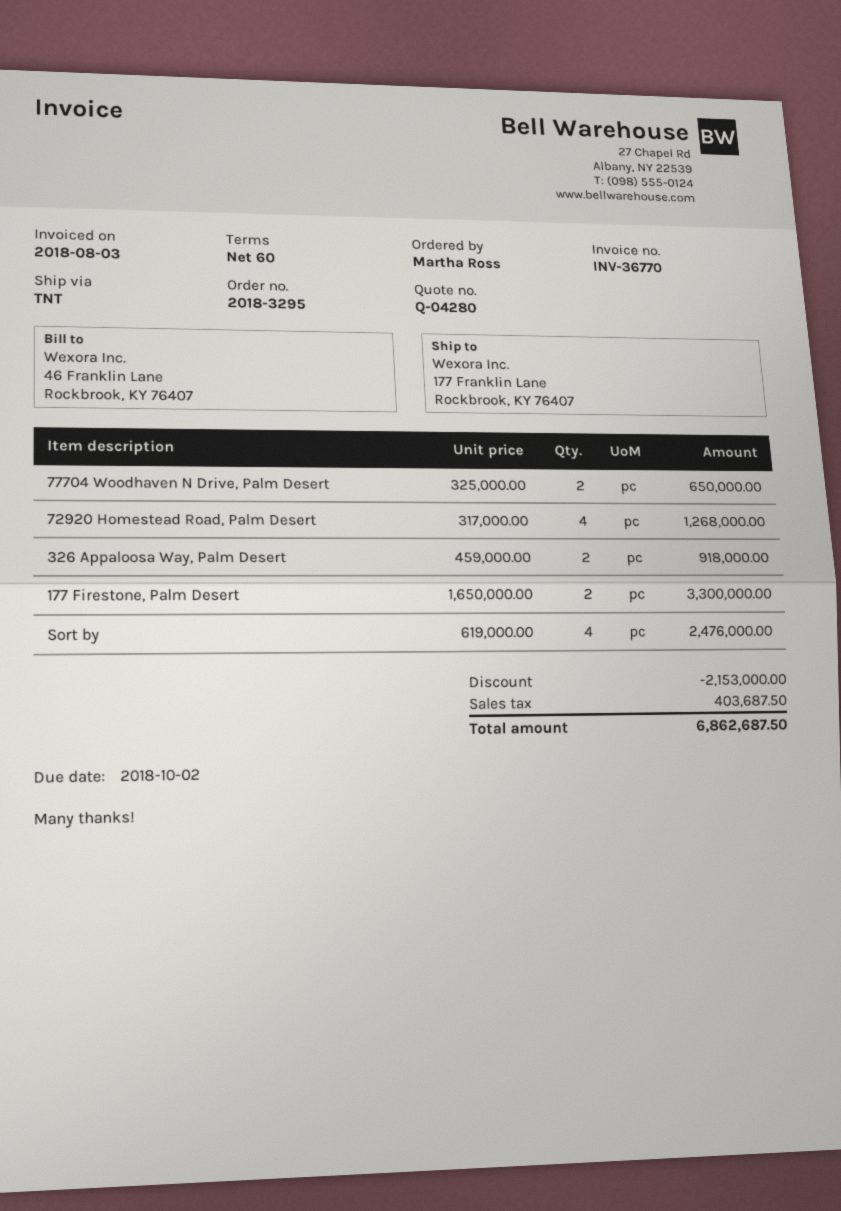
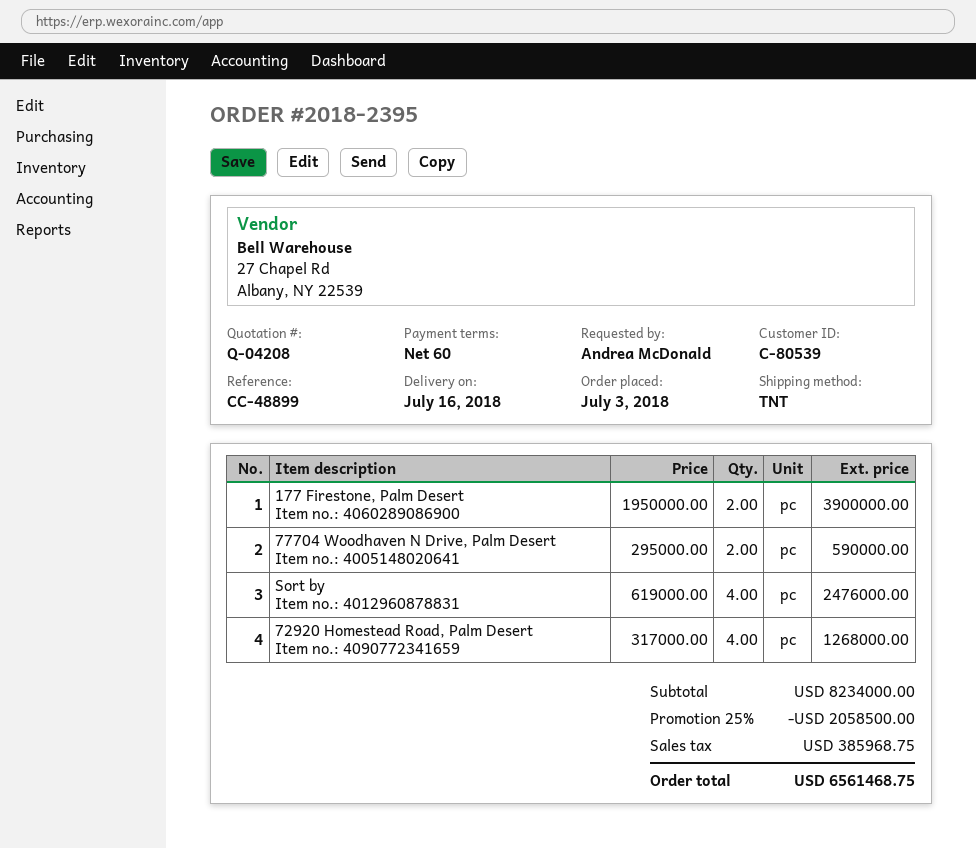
quote number: Q-04280 -> Q-04208
order number: 2018-3295 -> 2018-2395
ordered by: Martha Ross -> Andrea McDonald
77704 Woodhaven N Drive, Palm Desert: 2 x 325000.00 = 650000.00 -> 2 x 295000.00 = 590000.00
326 Appaloosa Way, Palm Desert: 2 x 459000.00 = 918000.00 -> none
177 Firestone, Palm Desert: 2 x 1650000.00 = 3300000.00 -> 2 x 1950000.00 = 3900000.00
discount: 2153000.00 -> 2058500.00
tax: 403687.50 -> 385968.75
total: 6862687.50 -> 6561468.75

